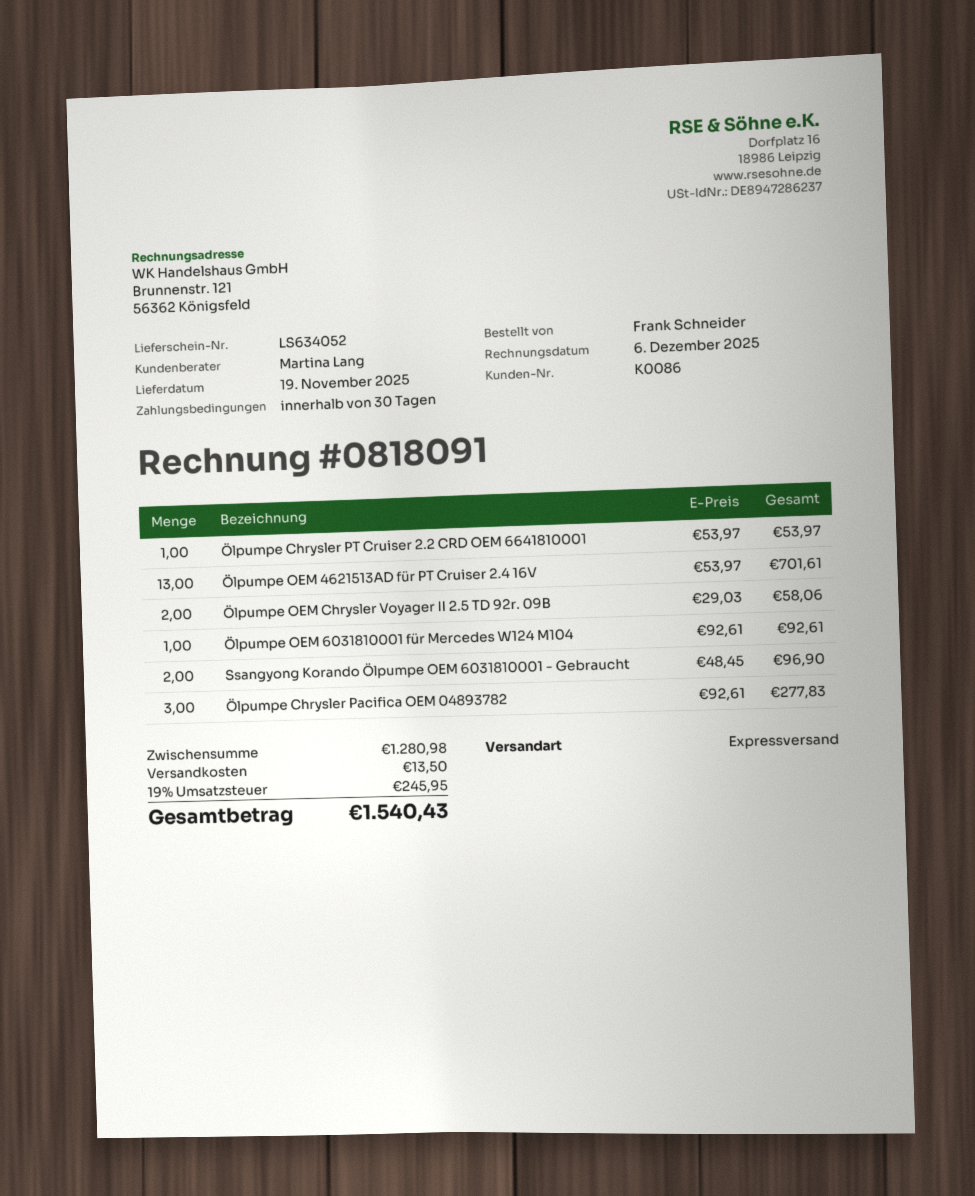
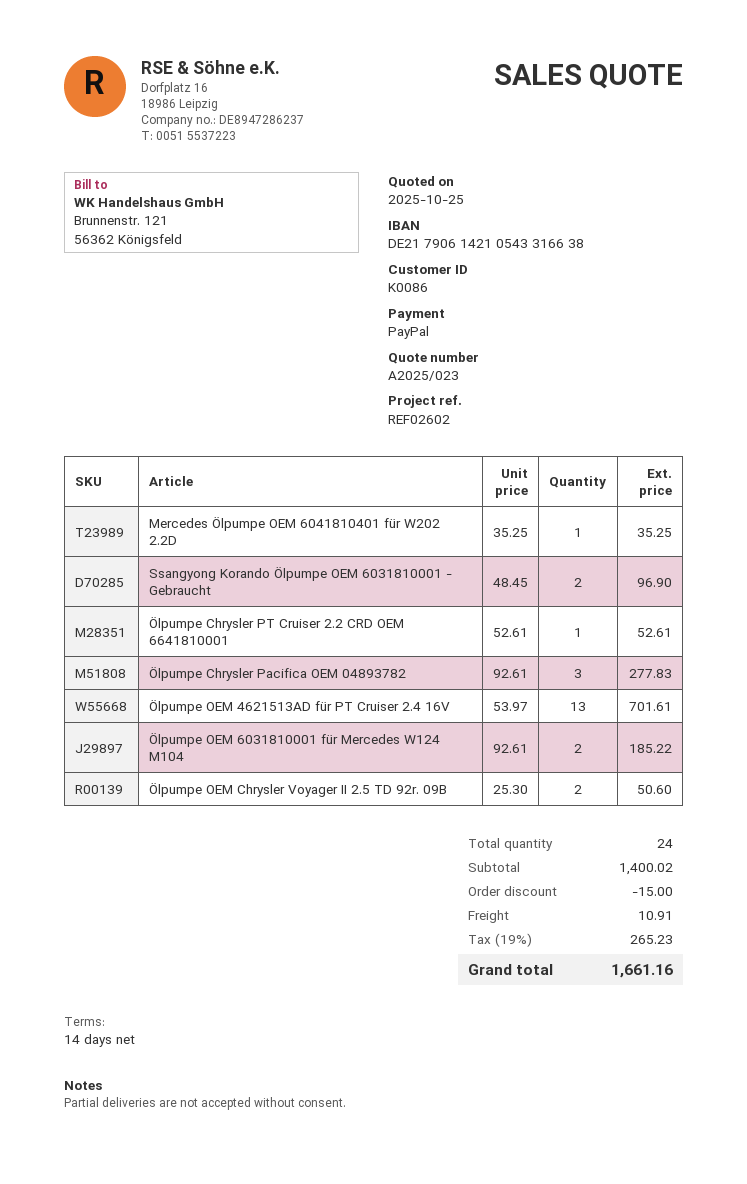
payment terms: 30 days -> 14 days
Ölpumpe Chrysler PT Cruiser 2.2 CRD OEM 6641810001: 1 x 53.97 = 53.97 -> 1 x 52.61 = 52.61
Ölpumpe OEM Chrysler Voyager II 2.5 TD 92r. 09B: 2 x 29.03 = 58.06 -> 2 x 25.30 = 50.60
Ölpumpe OEM 6031810001 für Mercedes W124 M104: 1 x 92.61 = 92.61 -> 2 x 92.61 = 185.22
Mercedes Ölpumpe OEM 6041810401 für W202 2.2D: none -> 1 x 35.25 = 35.25
subtotal: 1280.98 -> 1400.02
discount: none -> 15.00
shipping: 13.50 -> 10.91
tax: 19% = 245.95 -> 19% = 265.23
total: 1540.43 -> 1661.16

